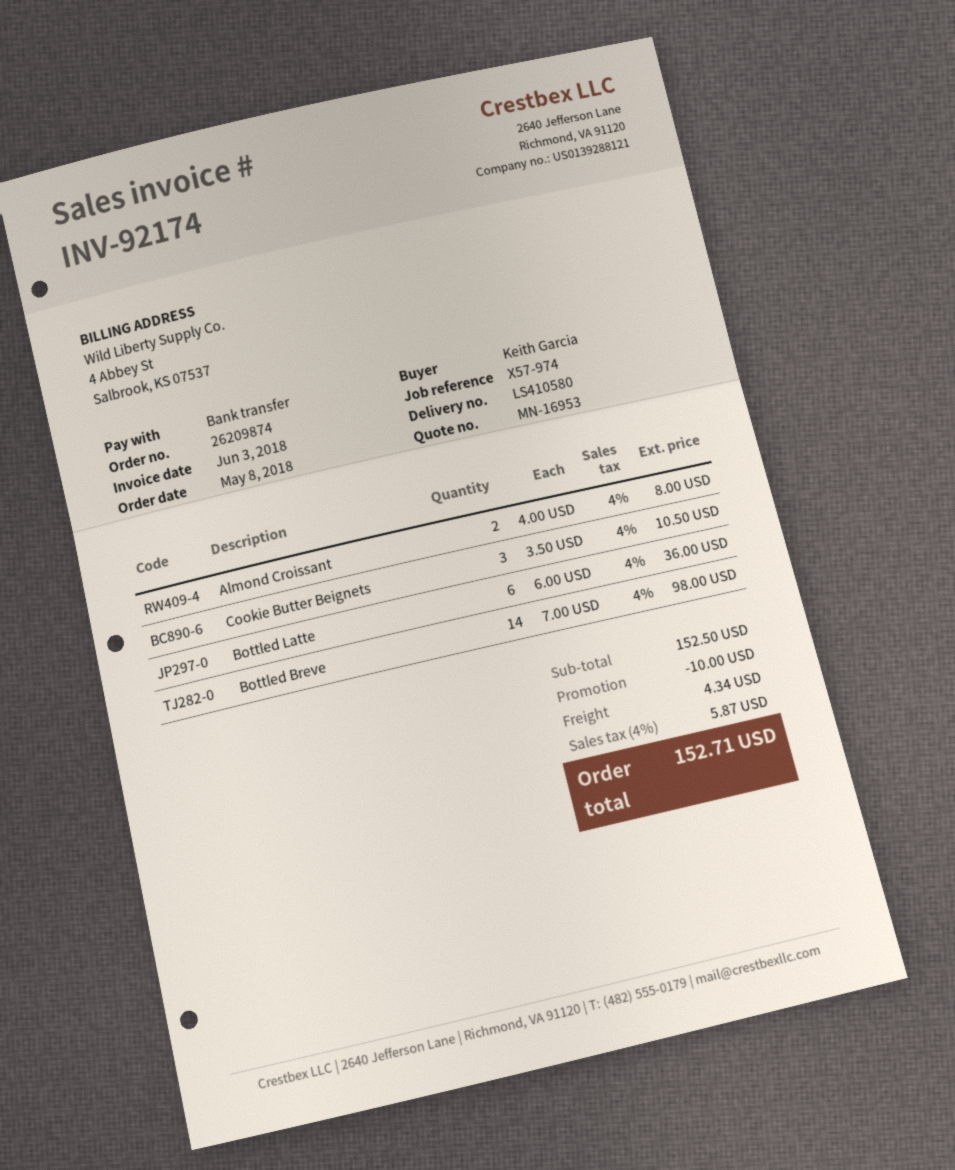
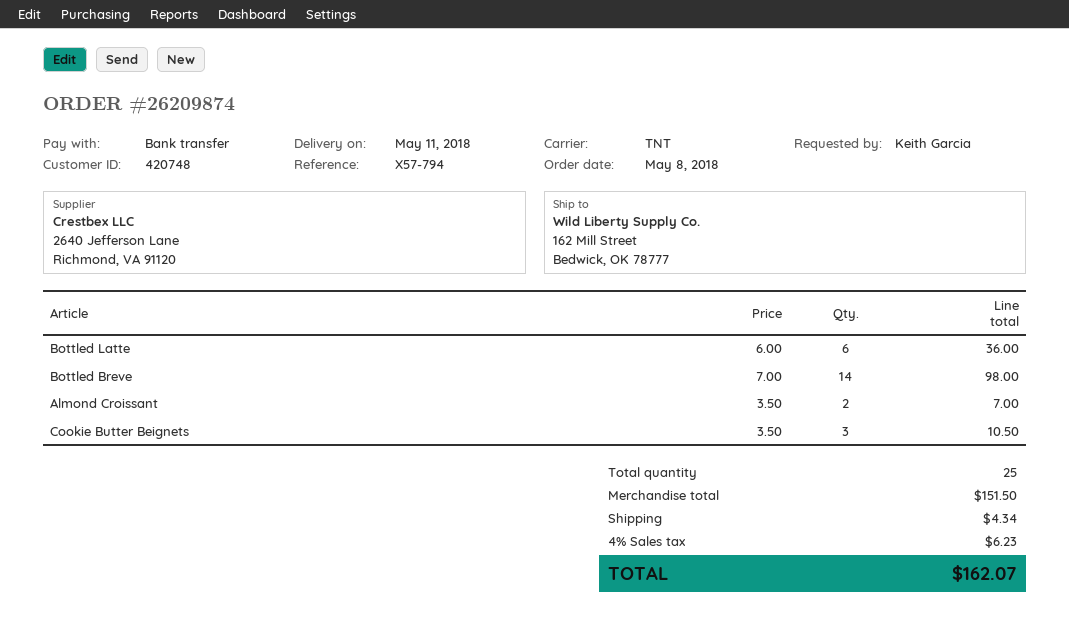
reference: X57-974 -> X57-794
Almond Croissant: 2 x 4.00 = 8.00 -> 2 x 3.50 = 7.00
subtotal: 152.50 -> 151.50
discount: 10.00 -> none
tax: 4% = 5.87 -> 4% = 6.23
total: 152.71 -> 162.07

